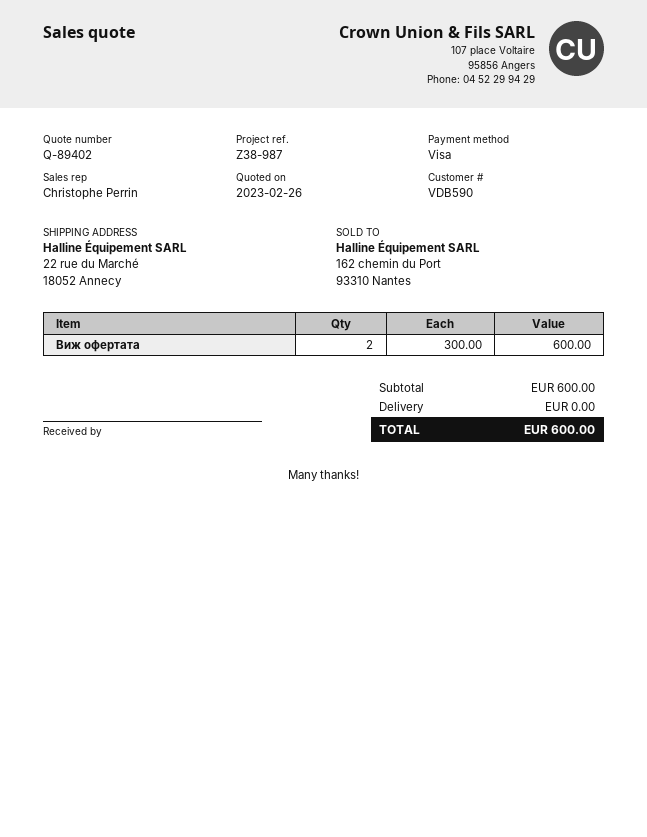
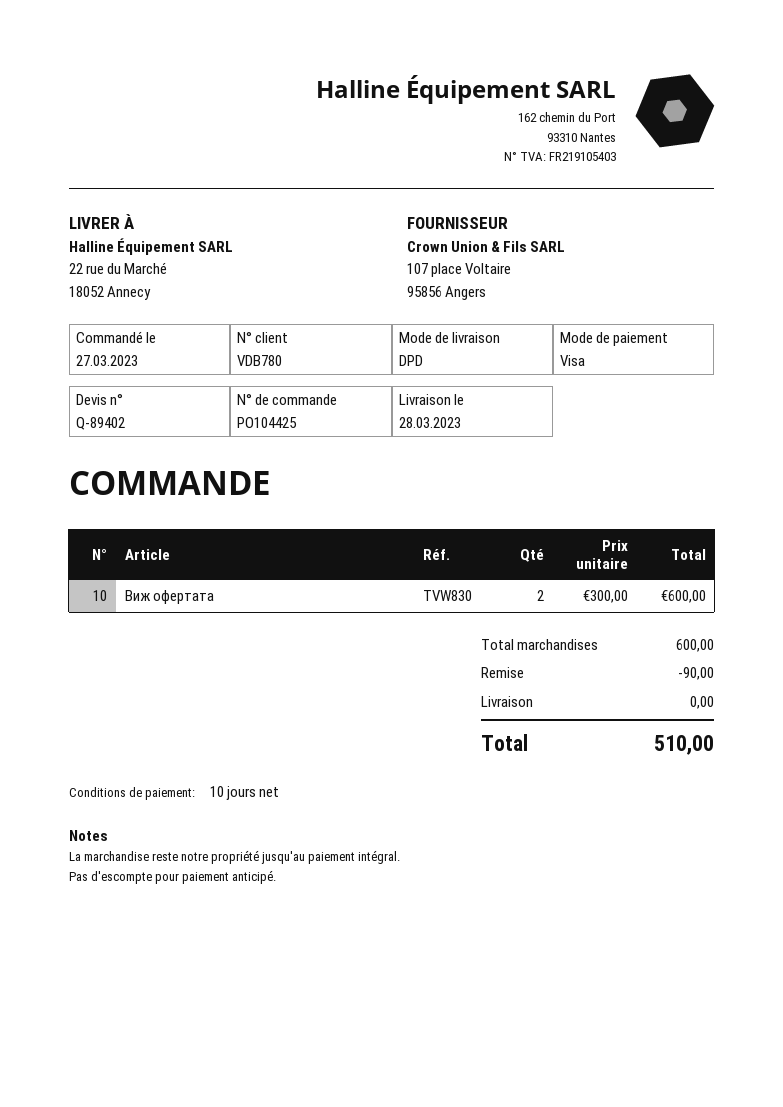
customer number: VDB590 -> VDB780
discount: none -> 90.00
total: 600.00 -> 510.00

